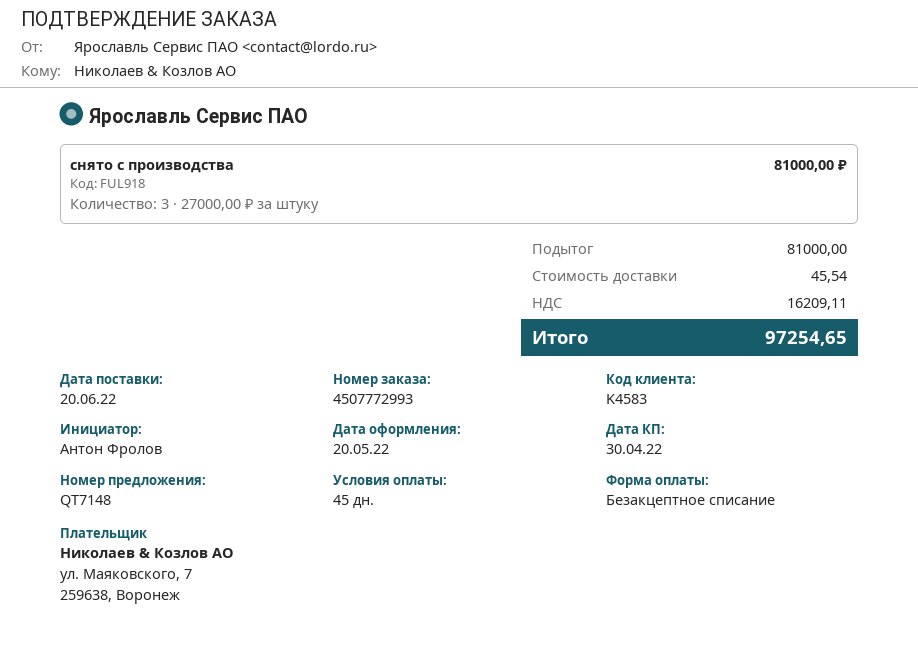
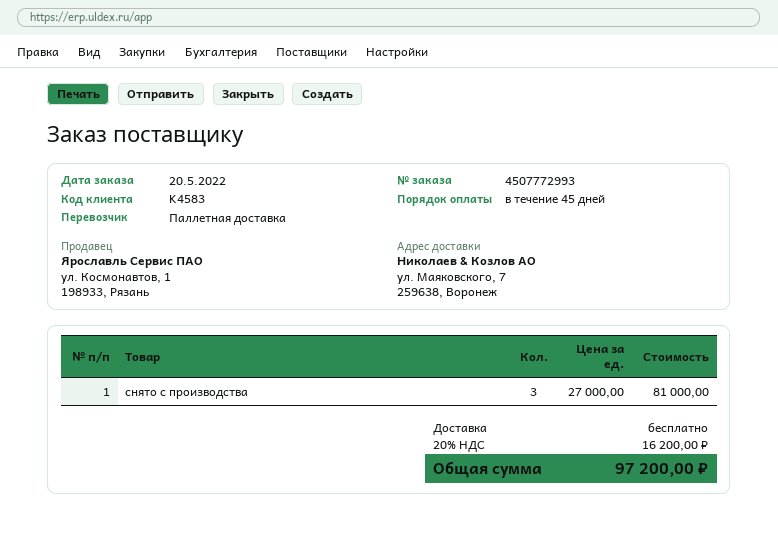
shipping: 45.54 -> 0.00
tax: 16209.11 -> 16200.00
total: 97254.65 -> 97200.00

